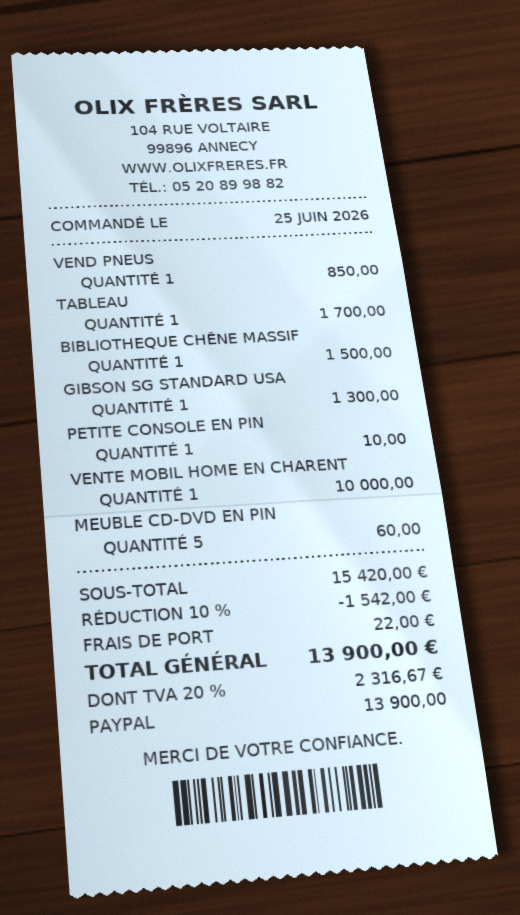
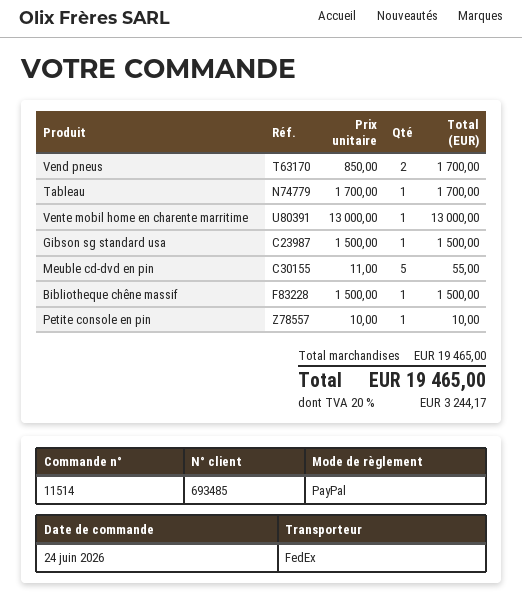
order date: 2026-06-25 -> 2026-06-24
VEND PNEUS: 1 for 850.00 -> 2 for 1700.00
GIBSON SG STANDARD USA: 1 for 1300.00 -> 1 for 1500.00
VENTE MOBIL HOME EN CHARENT: 1 for 10000.00 -> 1 for 13000.00
MEUBLE CD-DVD EN PIN: 5 for 60.00 -> 5 for 55.00
subtotal: 15420.00 -> 19465.00
discount: 10% = 1542.00 -> none
shipping: 22.00 -> none
tax: 20% = 2316.67 -> 20% = 3244.17
total: 13900.00 -> 19465.00

